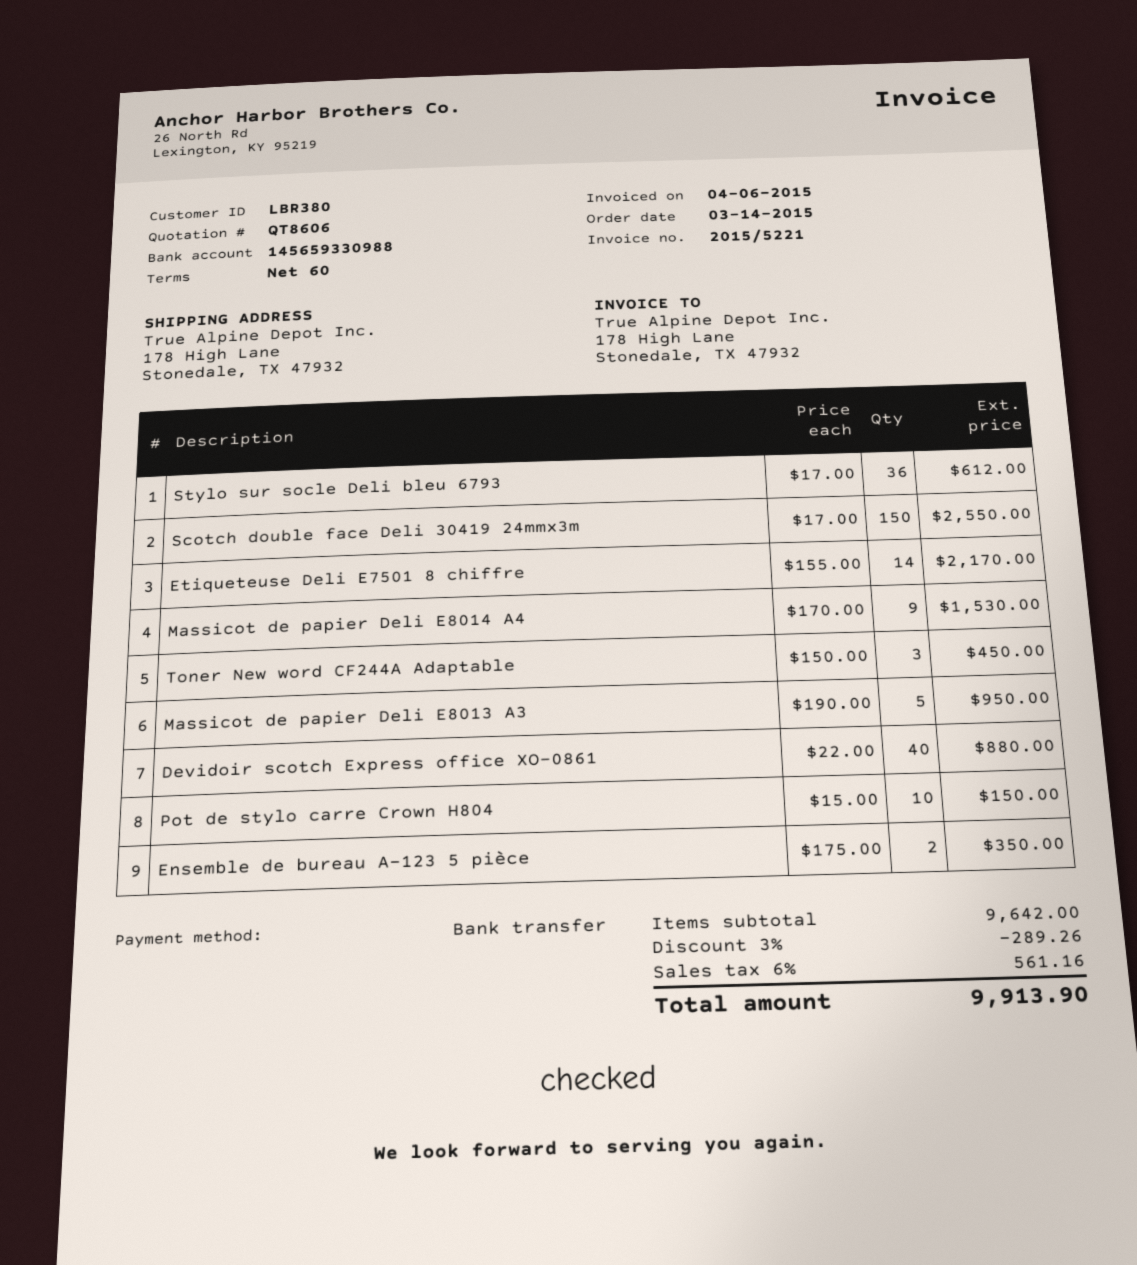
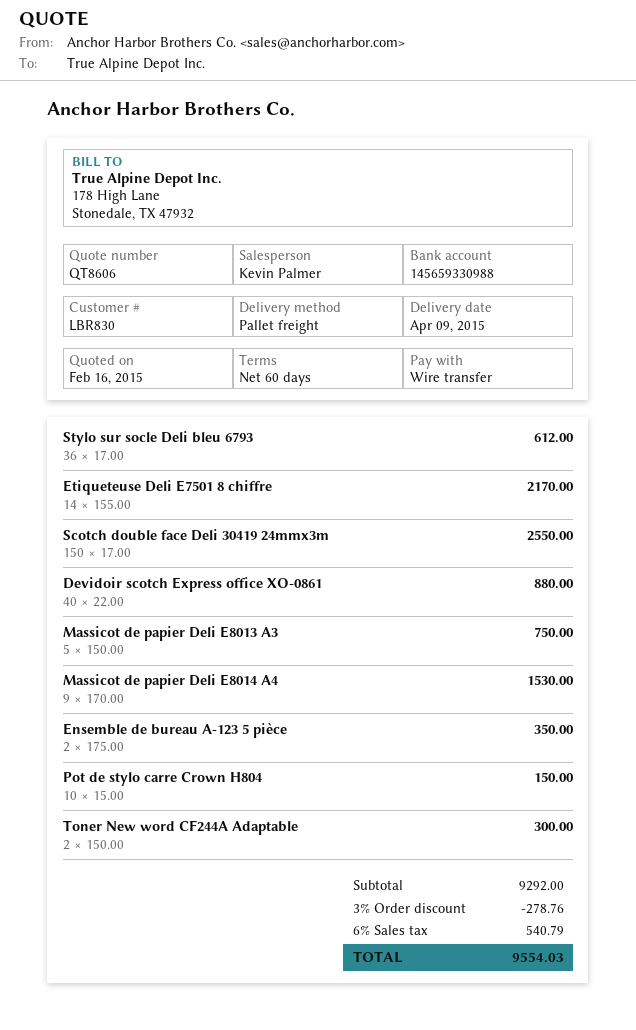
customer number: LBR380 -> LBR830
Toner New word CF244A Adaptable: 3 x 150.00 = 450.00 -> 2 x 150.00 = 300.00
Massicot de papier Deli E8013 A3: 5 x 190.00 = 950.00 -> 5 x 150.00 = 750.00
subtotal: 9642.00 -> 9292.00
discount: 3% = 289.26 -> 3% = 278.76
tax: 6% = 561.16 -> 6% = 540.79
total: 9913.90 -> 9554.03

